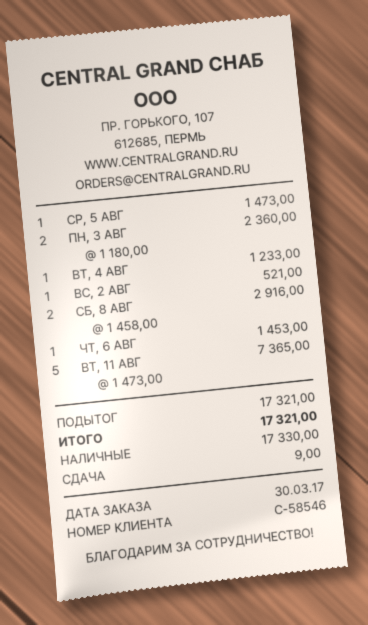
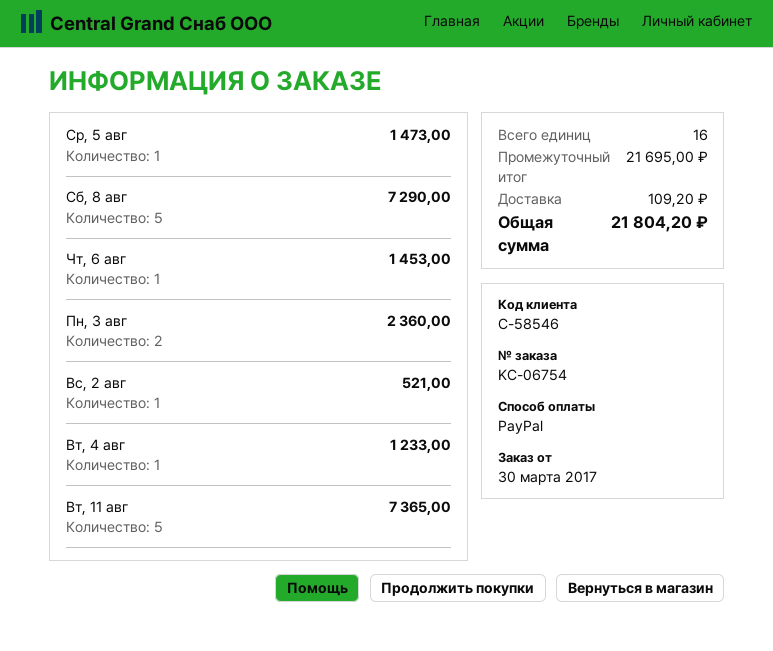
payment method: cash -> PayPal
СБ, 8 АВГ: 2 for 2916.00 -> 5 for 7290.00
subtotal: 17321.00 -> 21695.00
shipping: none -> 109.20
total: 17321.00 -> 21804.20

